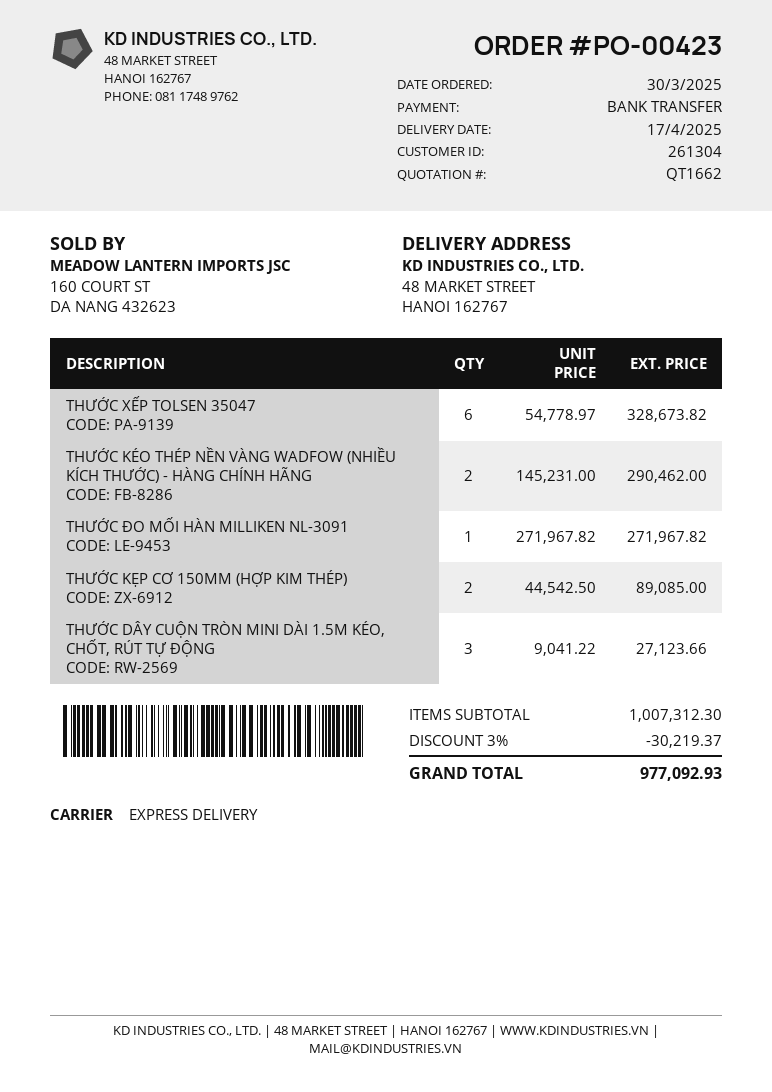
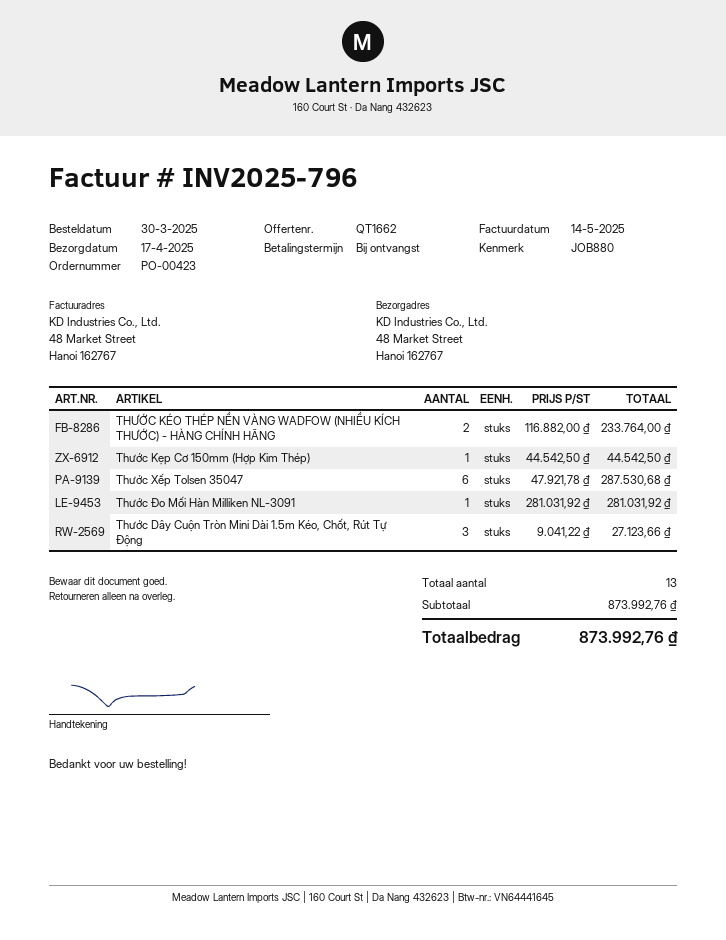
THƯỚC XẾP TOLSEN 35047: 6 x 54778.97 = 328673.82 -> 6 x 47921.78 = 287530.68
THƯỚC KÉO THÉP NỀN VÀNG WADFOW (NHIỀU KÍCH THƯỚC) - HÀNG CHÍNH HÃNG: 2 x 145231.00 = 290462.00 -> 2 x 116882.00 = 233764.00
THƯỚC ĐO MỐI HÀN MILLIKEN NL-3091: 1 x 271967.82 = 271967.82 -> 1 x 281031.92 = 281031.92
THƯỚC KẸP CƠ 150MM (HỢP KIM THÉP): 2 x 44542.50 = 89085.00 -> 1 x 44542.50 = 44542.50
subtotal: 1007312.30 -> 873992.76
discount: 3% = 30219.37 -> none
total: 977092.93 -> 873992.76

